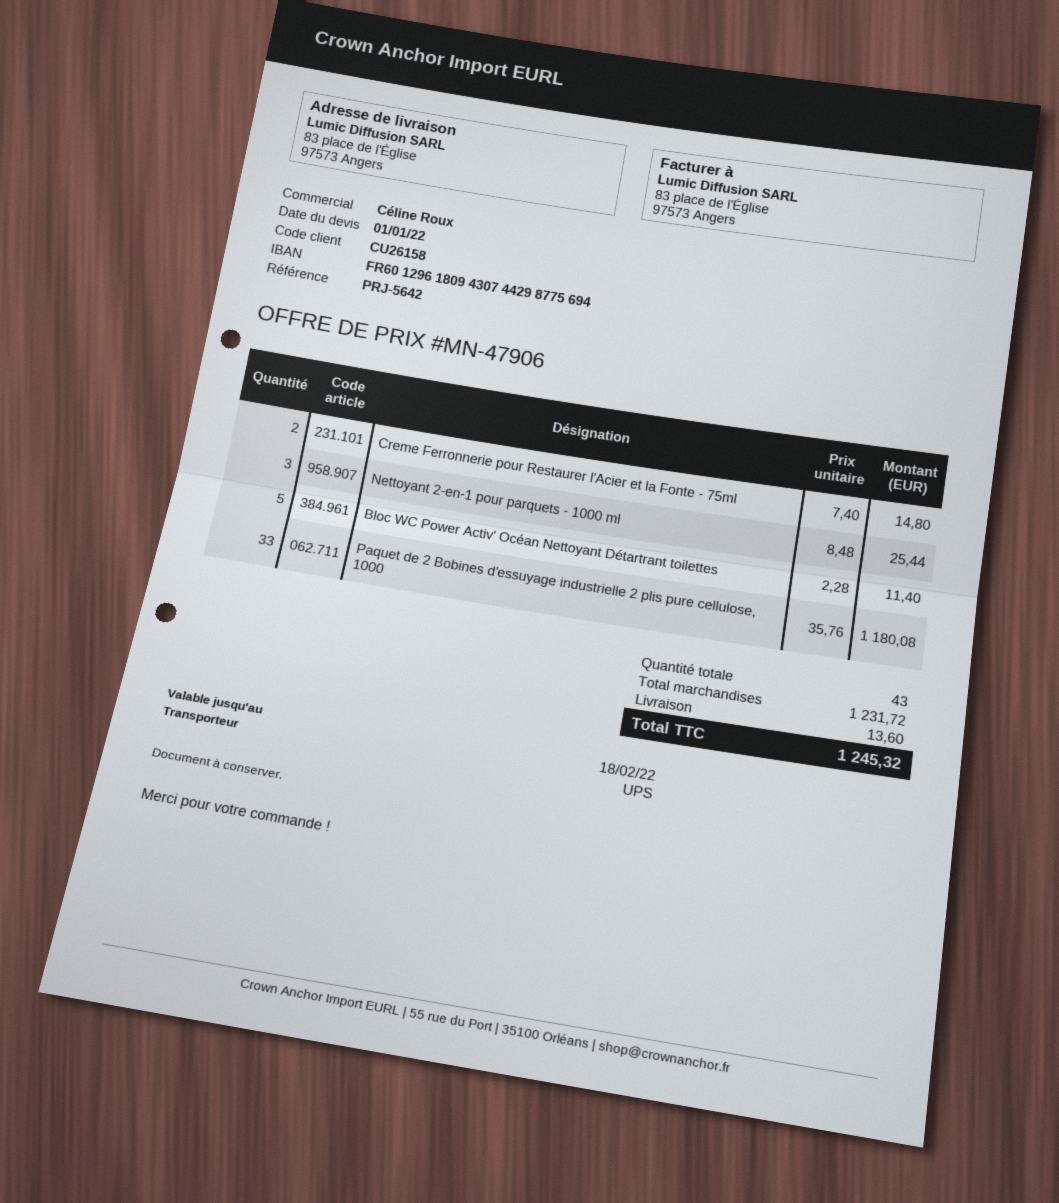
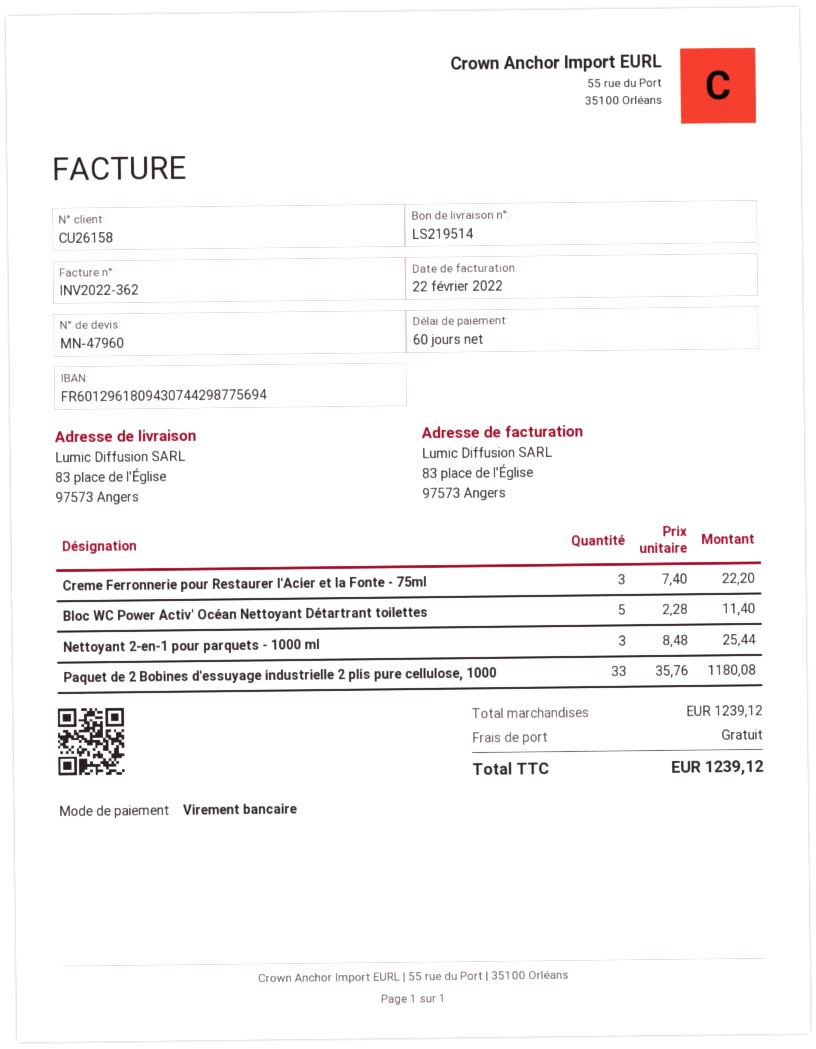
quote number: MN-47906 -> MN-47960
Creme Ferronnerie pour Restaurer l'Acier et la Fonte - 75ml: 2 x 7.40 = 14.80 -> 3 x 7.40 = 22.20
subtotal: 1231.72 -> 1239.12
shipping: 13.60 -> 0.00
total: 1245.32 -> 1239.12

